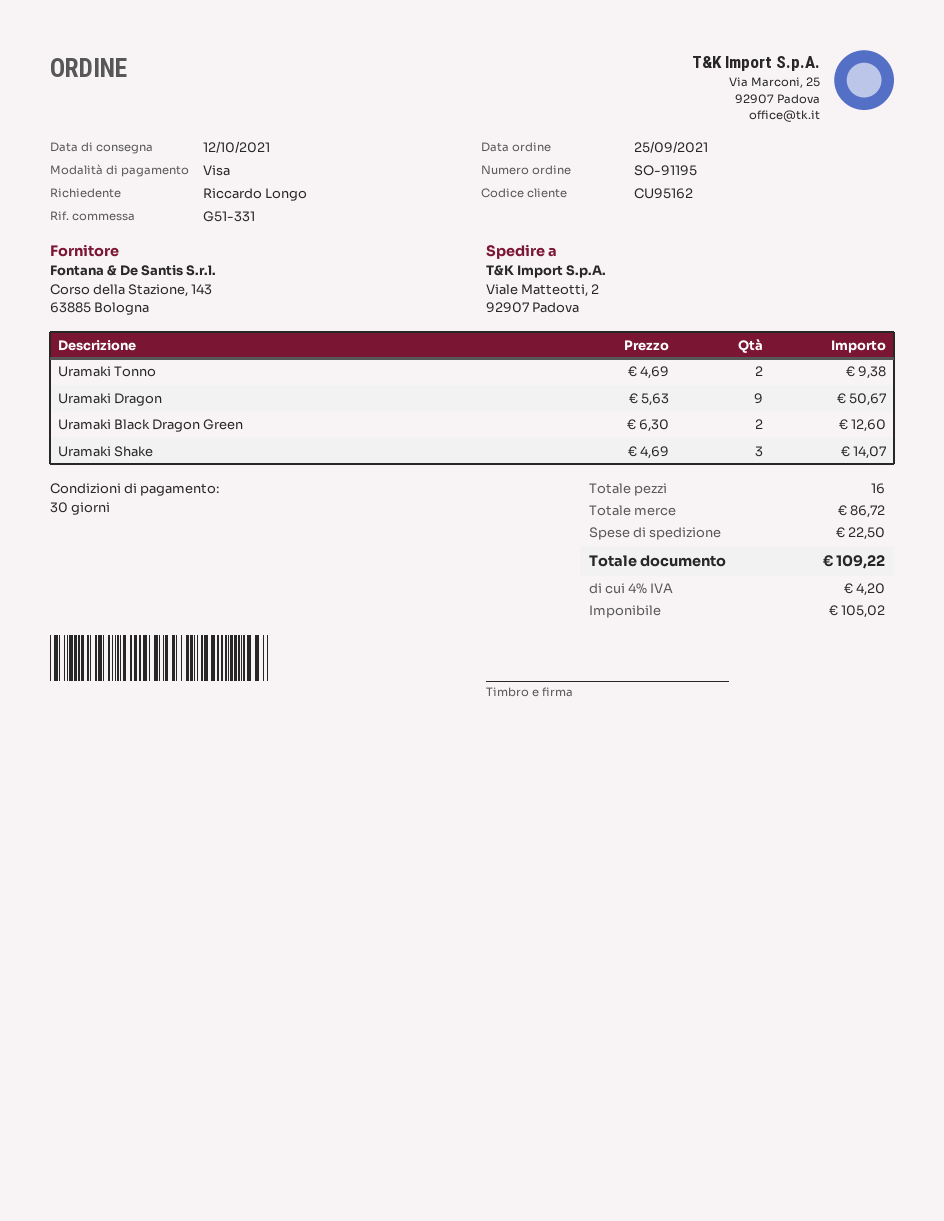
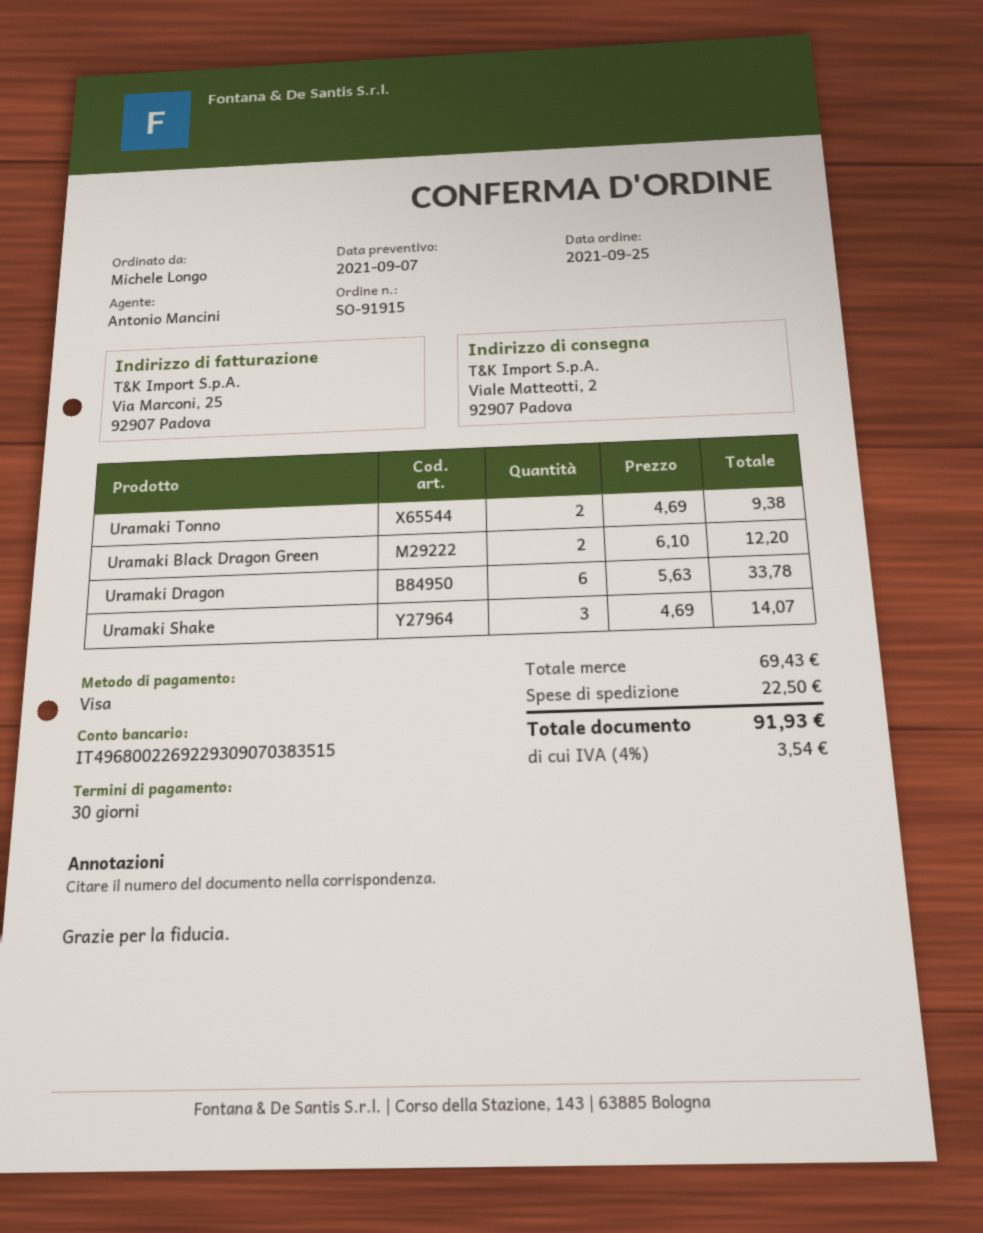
order number: SO-91195 -> SO-91915
ordered by: Riccardo Longo -> Michele Longo
Uramaki Dragon: 9 x 5.63 = 50.67 -> 6 x 5.63 = 33.78
Uramaki Black Dragon Green: 2 x 6.30 = 12.60 -> 2 x 6.10 = 12.20
subtotal: 86.72 -> 69.43
tax: 4% = 4.20 -> 4% = 3.54
total: 109.22 -> 91.93

